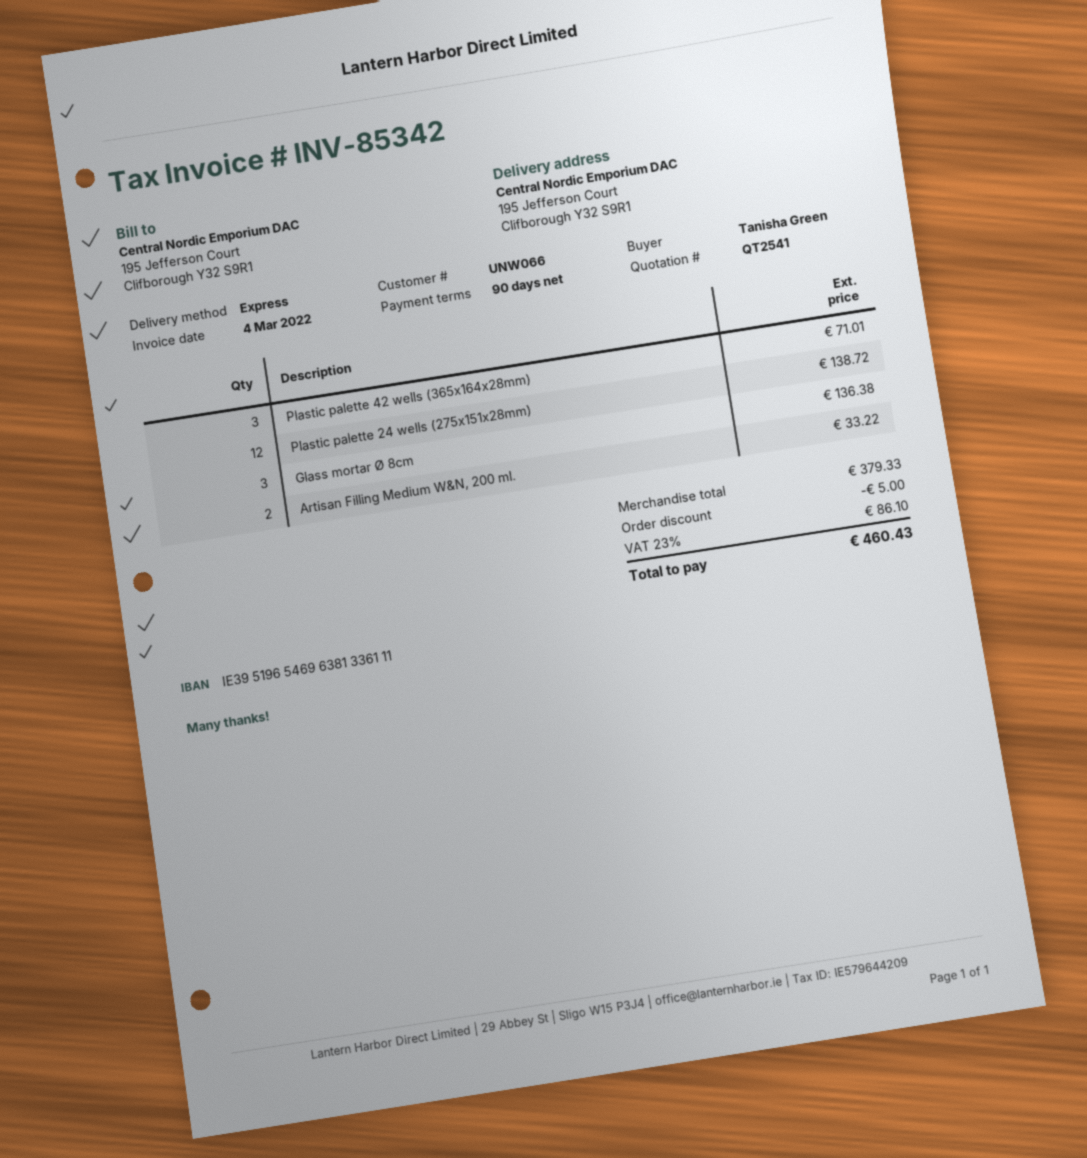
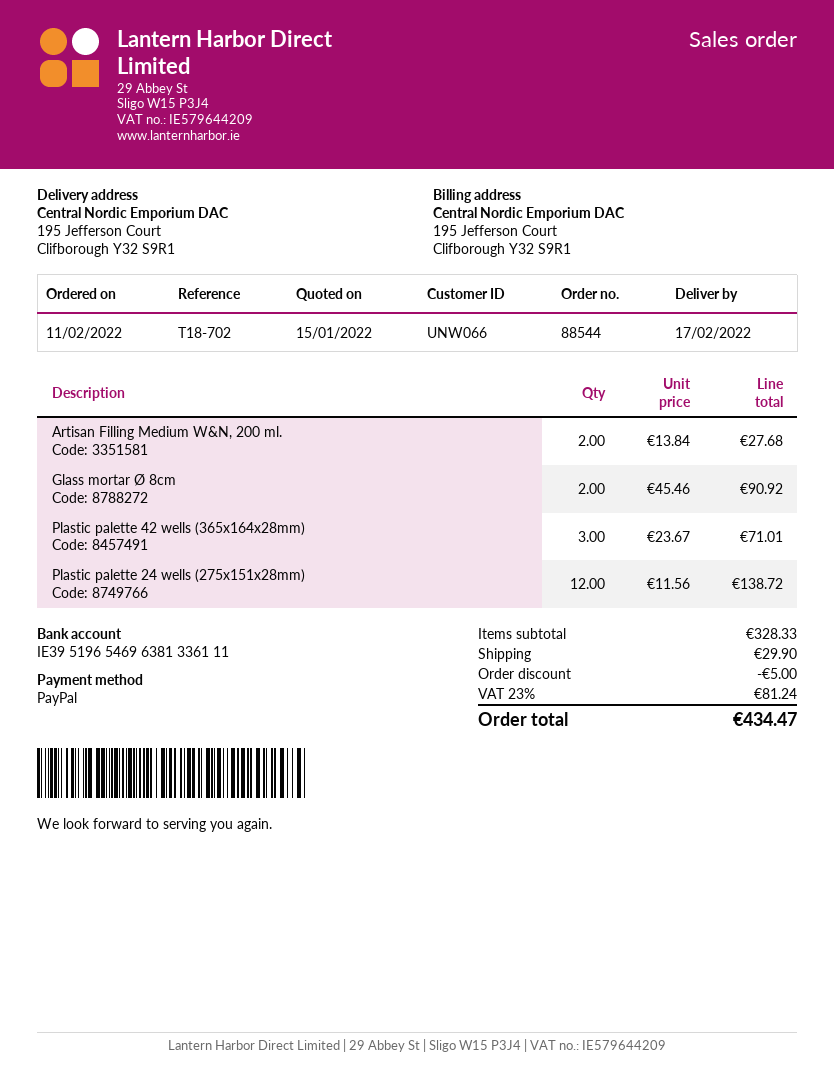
Glass mortar Ø 8cm: 3 for 136.38 -> 2 for 90.92
Artisan Filling Medium W&N, 200 ml.: 2 for 33.22 -> 2 for 27.68
subtotal: 379.33 -> 328.33
shipping: none -> 29.90
tax: 23% = 86.10 -> 23% = 81.24
total: 460.43 -> 434.47

